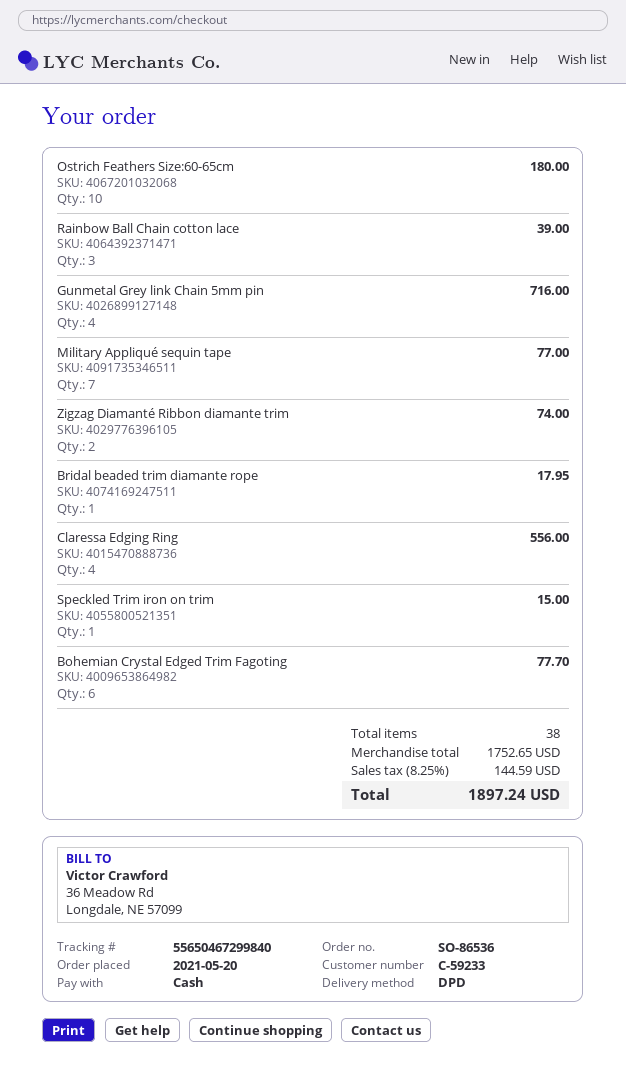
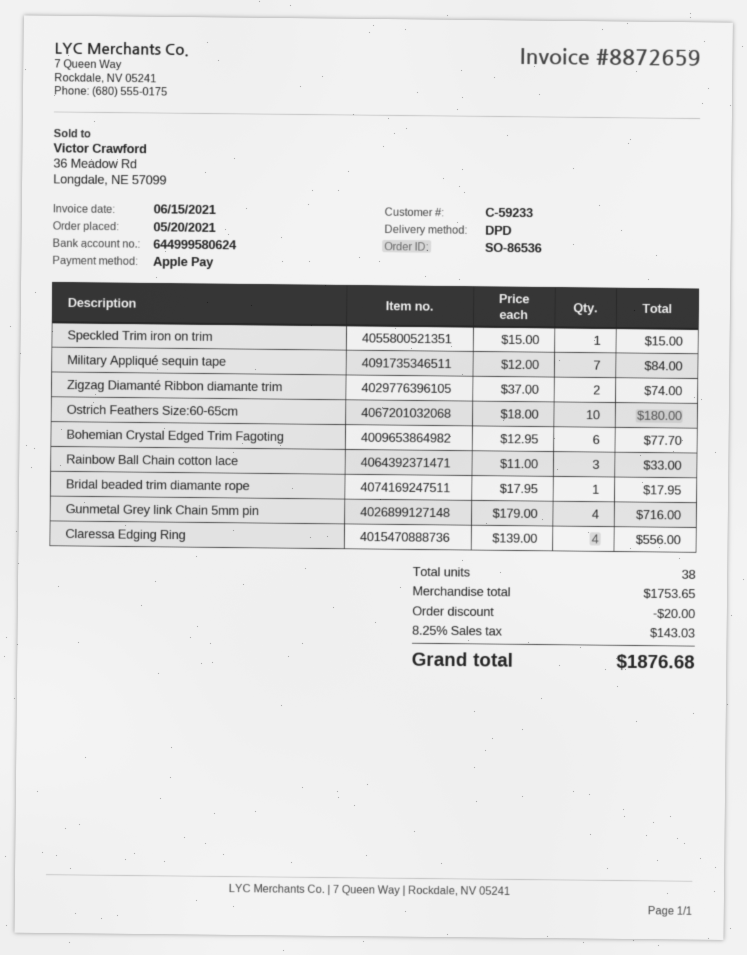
payment method: cash -> Apple Pay
Rainbow Ball Chain cotton lace: 3 for 39.00 -> 3 for 33.00
Military Appliqué sequin tape: 7 for 77.00 -> 7 for 84.00
subtotal: 1752.65 -> 1753.65
discount: none -> 20.00
tax: 8.25% = 144.59 -> 8.25% = 143.03
total: 1897.24 -> 1876.68

